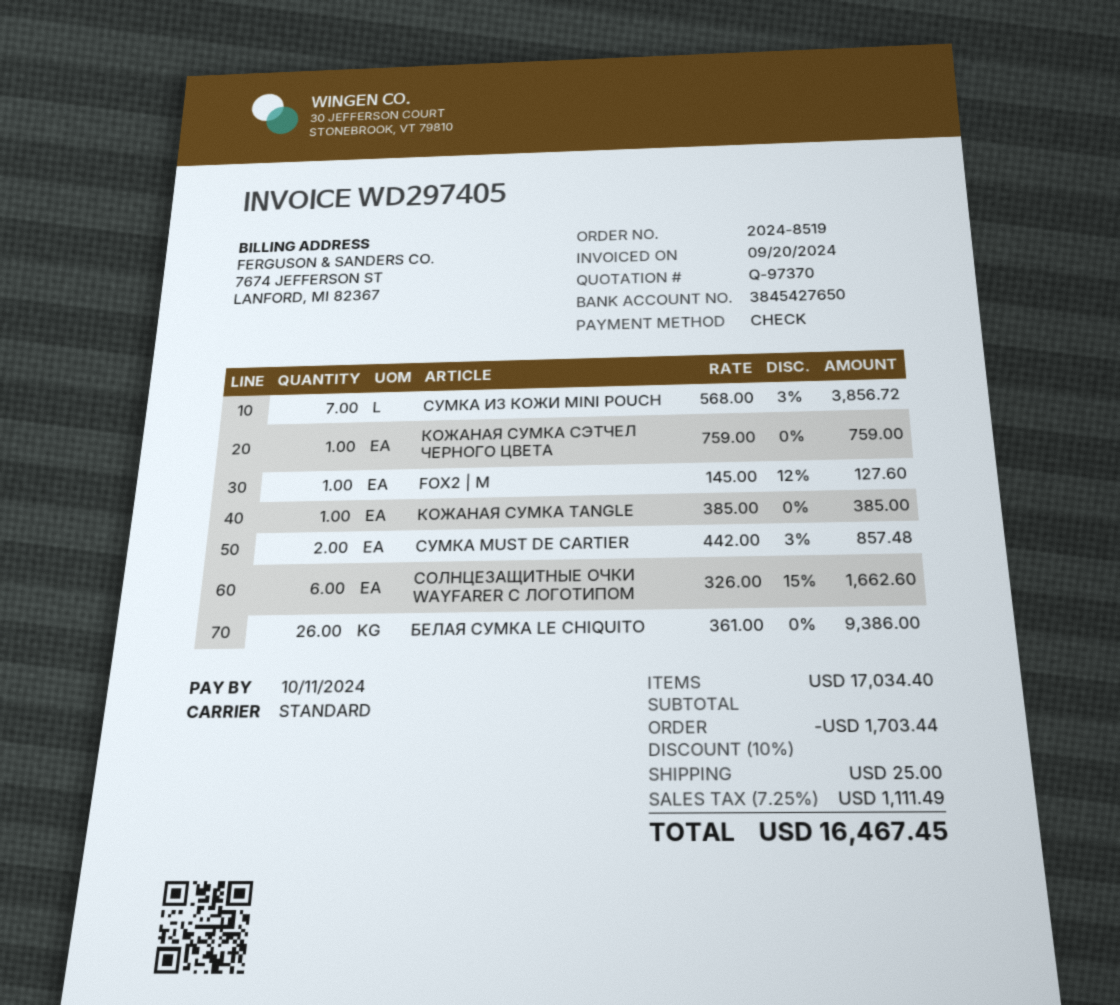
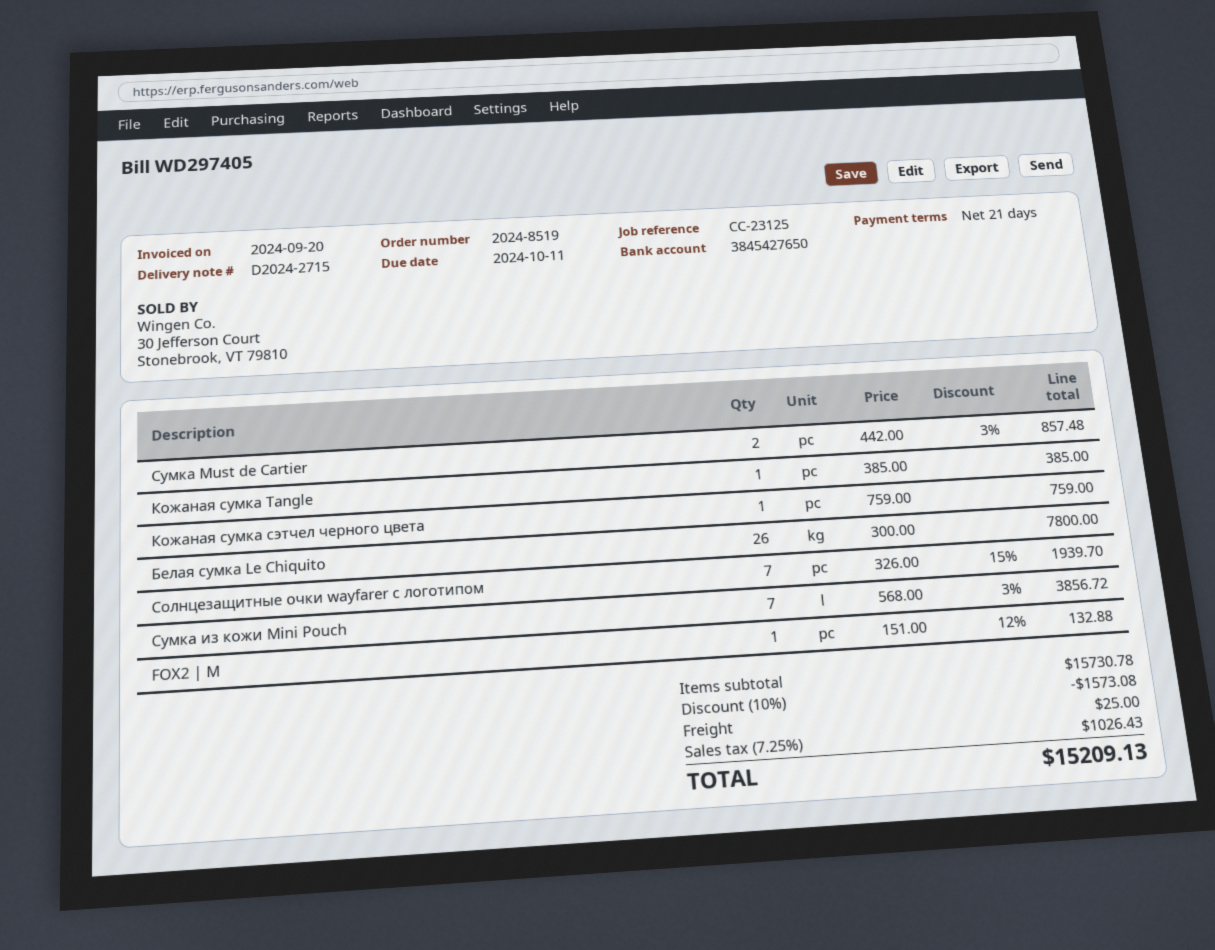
FOX2 | M: 1 x 145.00 - 12% = 127.60 -> 1 x 151.00 - 12% = 132.88
СОЛНЦЕЗАЩИТНЫЕ ОЧКИ WAYFARER С ЛОГОТИПОМ: 6 x 326.00 - 15% = 1662.60 -> 7 x 326.00 - 15% = 1939.70
БЕЛАЯ СУМКА LE CHIQUITO: 26 x 361.00 = 9386.00 -> 26 x 300.00 = 7800.00
subtotal: 17034.40 -> 15730.78
discount: 10% = 1703.44 -> 10% = 1573.08
tax: 7.25% = 1111.49 -> 7.25% = 1026.43
total: 16467.45 -> 15209.13

